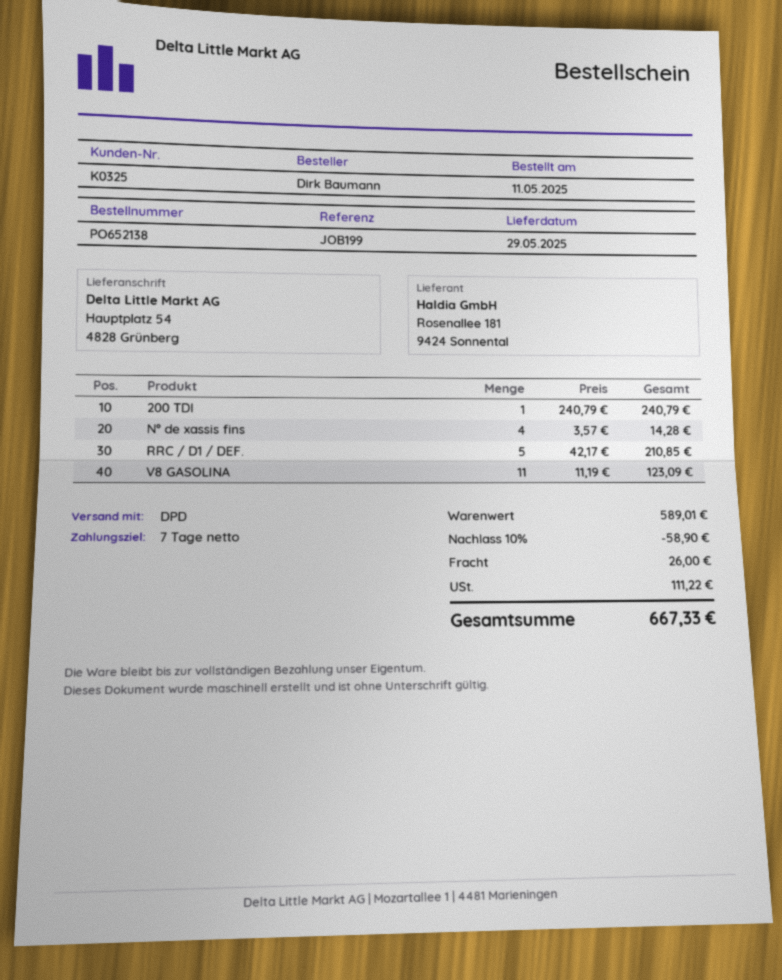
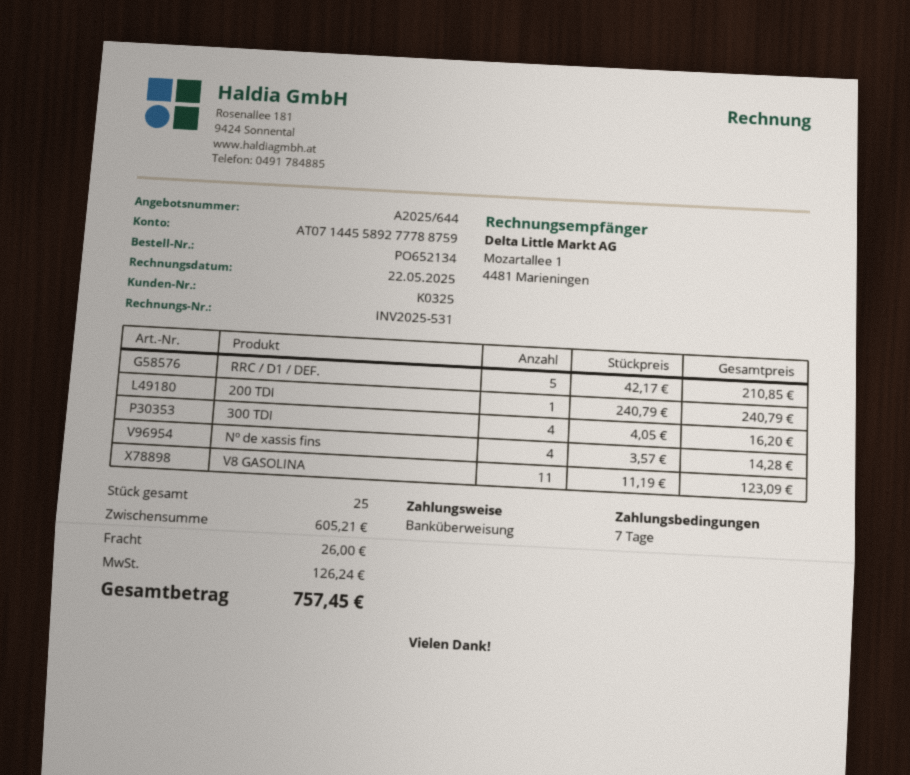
order number: PO652138 -> PO652134
300 TDI: none -> 4 x 4.05 = 16.20
subtotal: 589.01 -> 605.21
discount: 10% = 58.90 -> none
tax: 111.22 -> 126.24
total: 667.33 -> 757.45

